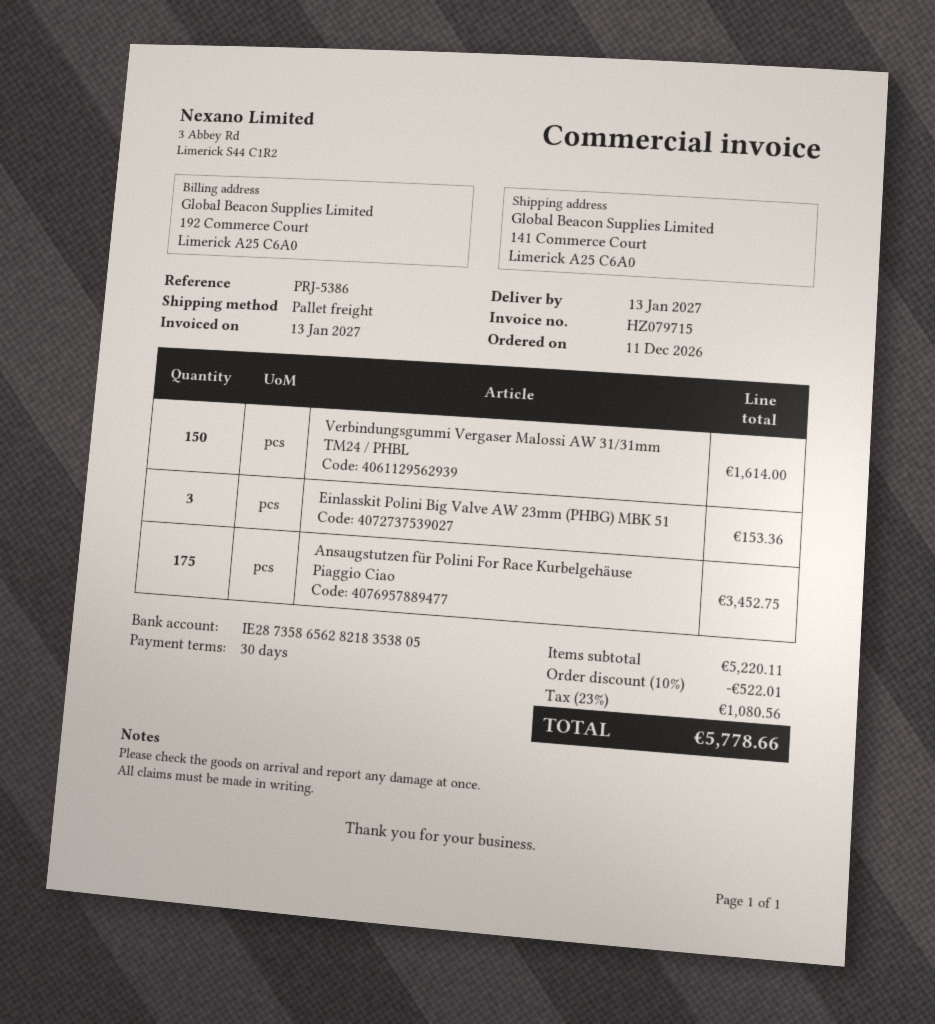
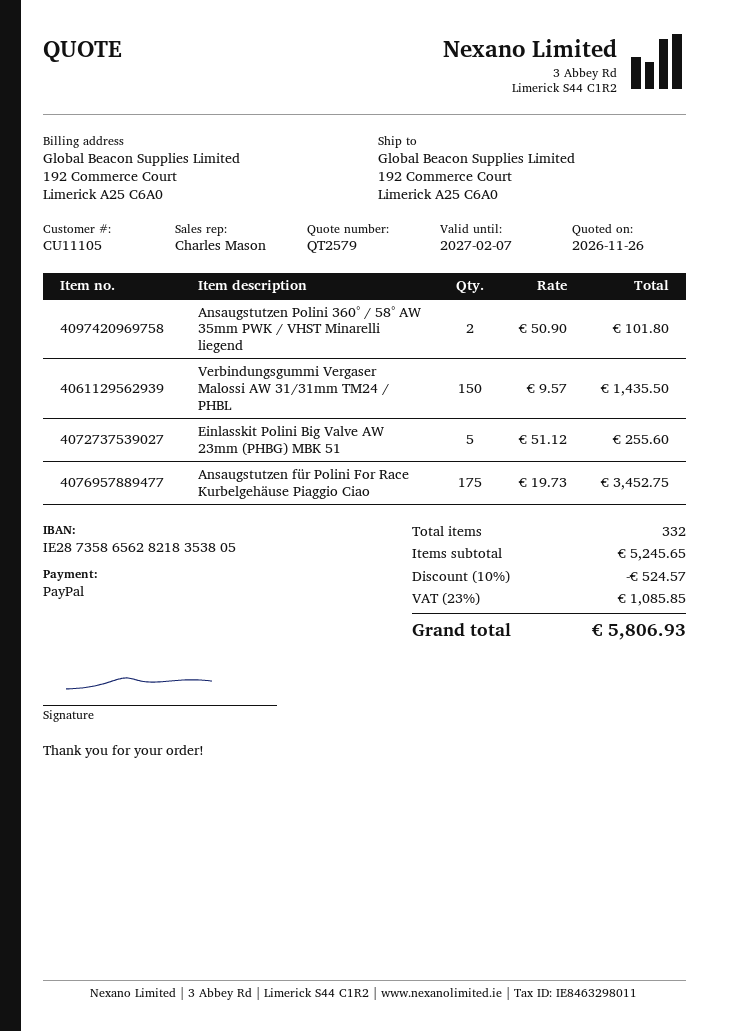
ship to: 141 Commerce Court, Limerick A25 C6A0 -> 192 Commerce Court, Limerick A25 C6A0
Verbindungsgummi Vergaser Malossi AW 31/31mm TM24 / PHBL: 150 for 1614.00 -> 150 for 1435.50
Einlasskit Polini Big Valve AW 23mm (PHBG) MBK 51: 3 for 153.36 -> 5 for 255.60
Ansaugstutzen Polini 360° / 58° AW 35mm PWK / VHST Minarelli liegend: none -> 2 for 101.80
subtotal: 5220.11 -> 5245.65
discount: 10% = 522.01 -> 10% = 524.57
tax: 23% = 1080.56 -> 23% = 1085.85
total: 5778.66 -> 5806.93

